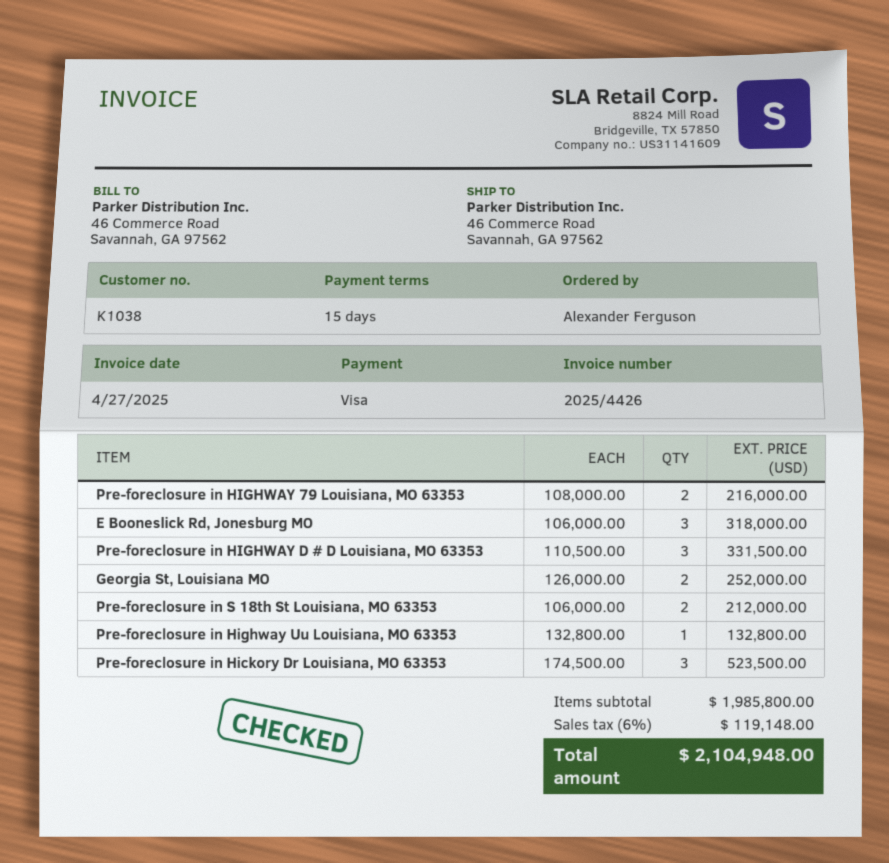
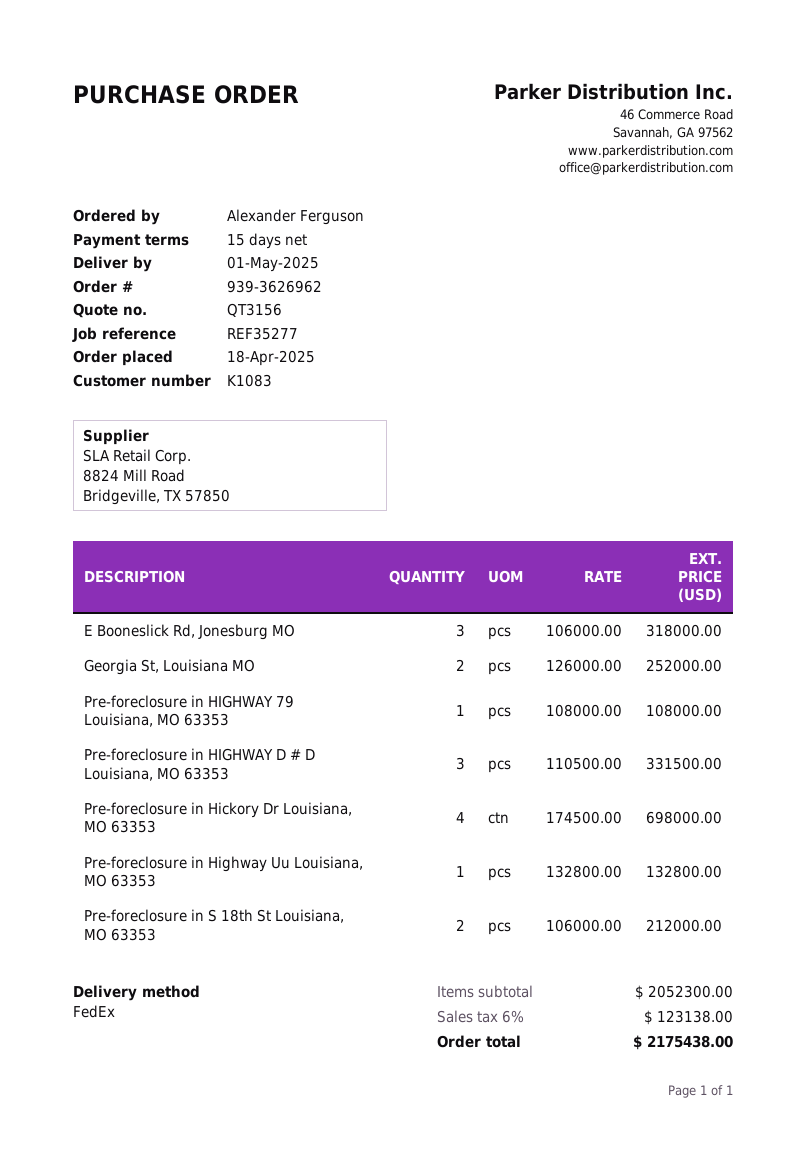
customer number: K1038 -> K1083
Pre-foreclosure in HIGHWAY 79 Louisiana, MO 63353: 2 x 108000.00 = 216000.00 -> 1 x 108000.00 = 108000.00
Pre-foreclosure in Hickory Dr Louisiana, MO 63353: 3 x 174500.00 = 523500.00 -> 4 x 174500.00 = 698000.00
subtotal: 1985800.00 -> 2052300.00
tax: 6% = 119148.00 -> 6% = 123138.00
total: 2104948.00 -> 2175438.00

